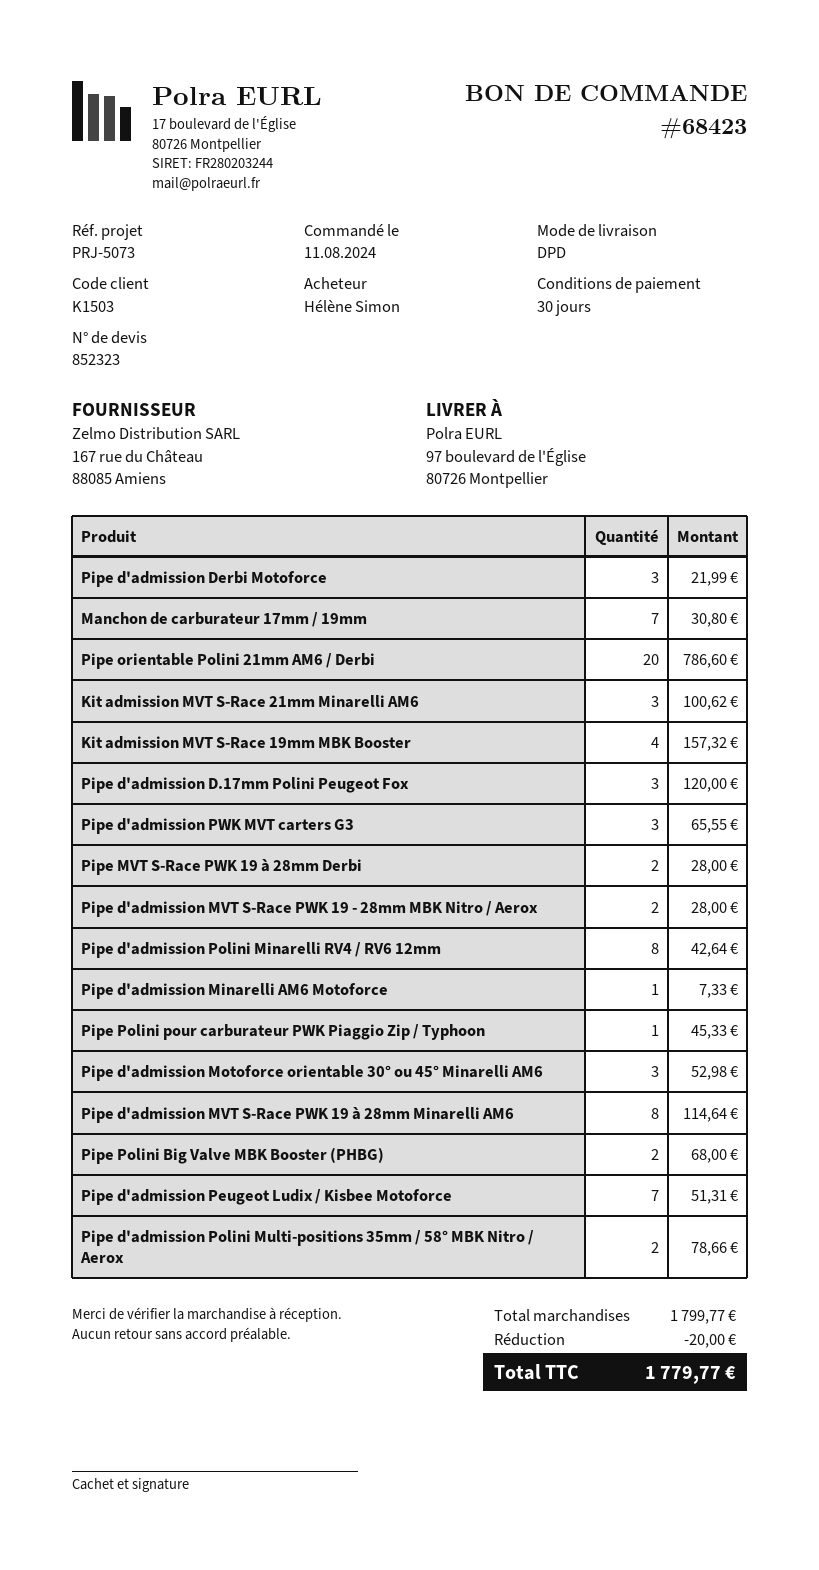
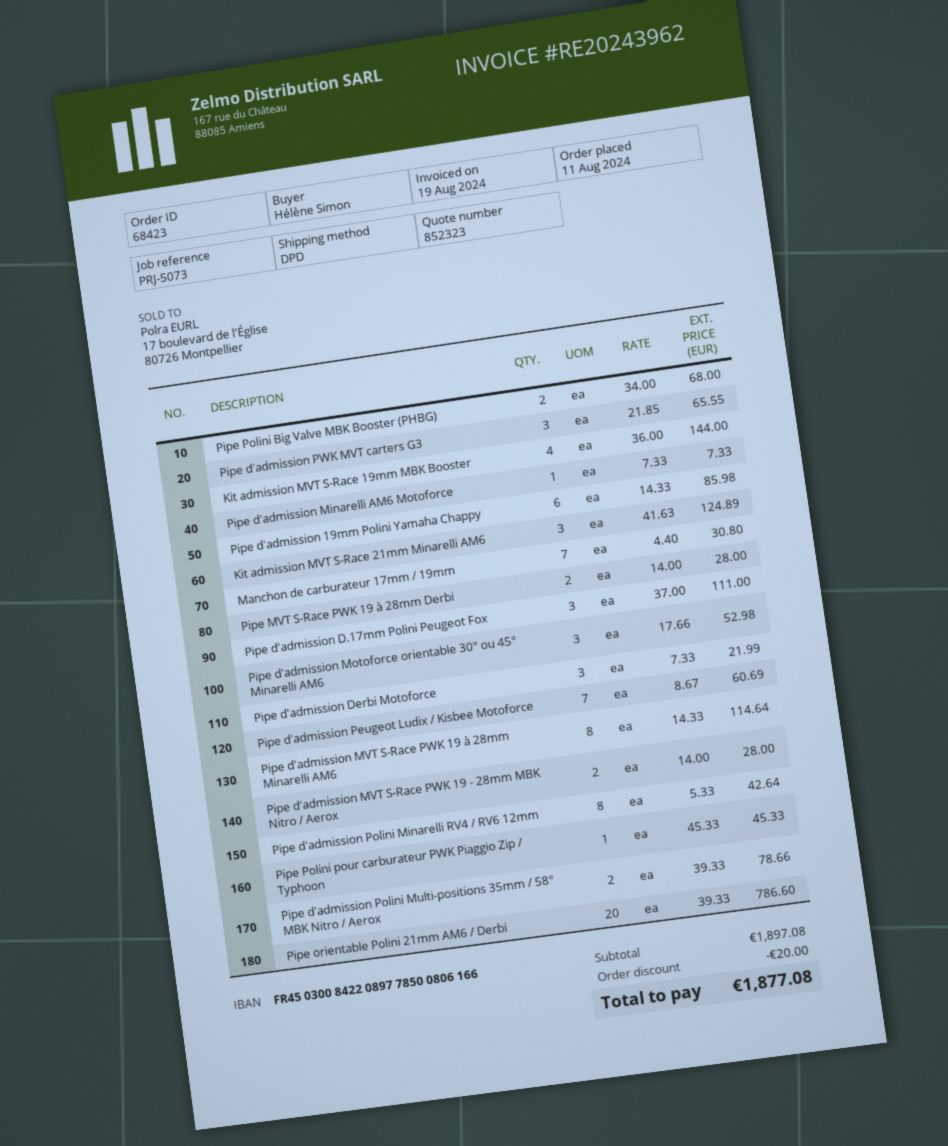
Kit admission MVT S-Race 21mm Minarelli AM6: 3 for 100.62 -> 3 for 124.89
Kit admission MVT S-Race 19mm MBK Booster: 4 for 157.32 -> 4 for 144.00
Pipe d'admission D.17mm Polini Peugeot Fox: 3 for 120.00 -> 3 for 111.00
Pipe d'admission Peugeot Ludix / Kisbee Motoforce: 7 for 51.31 -> 7 for 60.69
Pipe d'admission 19mm Polini Yamaha Chappy: none -> 6 for 85.98
subtotal: 1799.77 -> 1897.08
total: 1779.77 -> 1877.08

